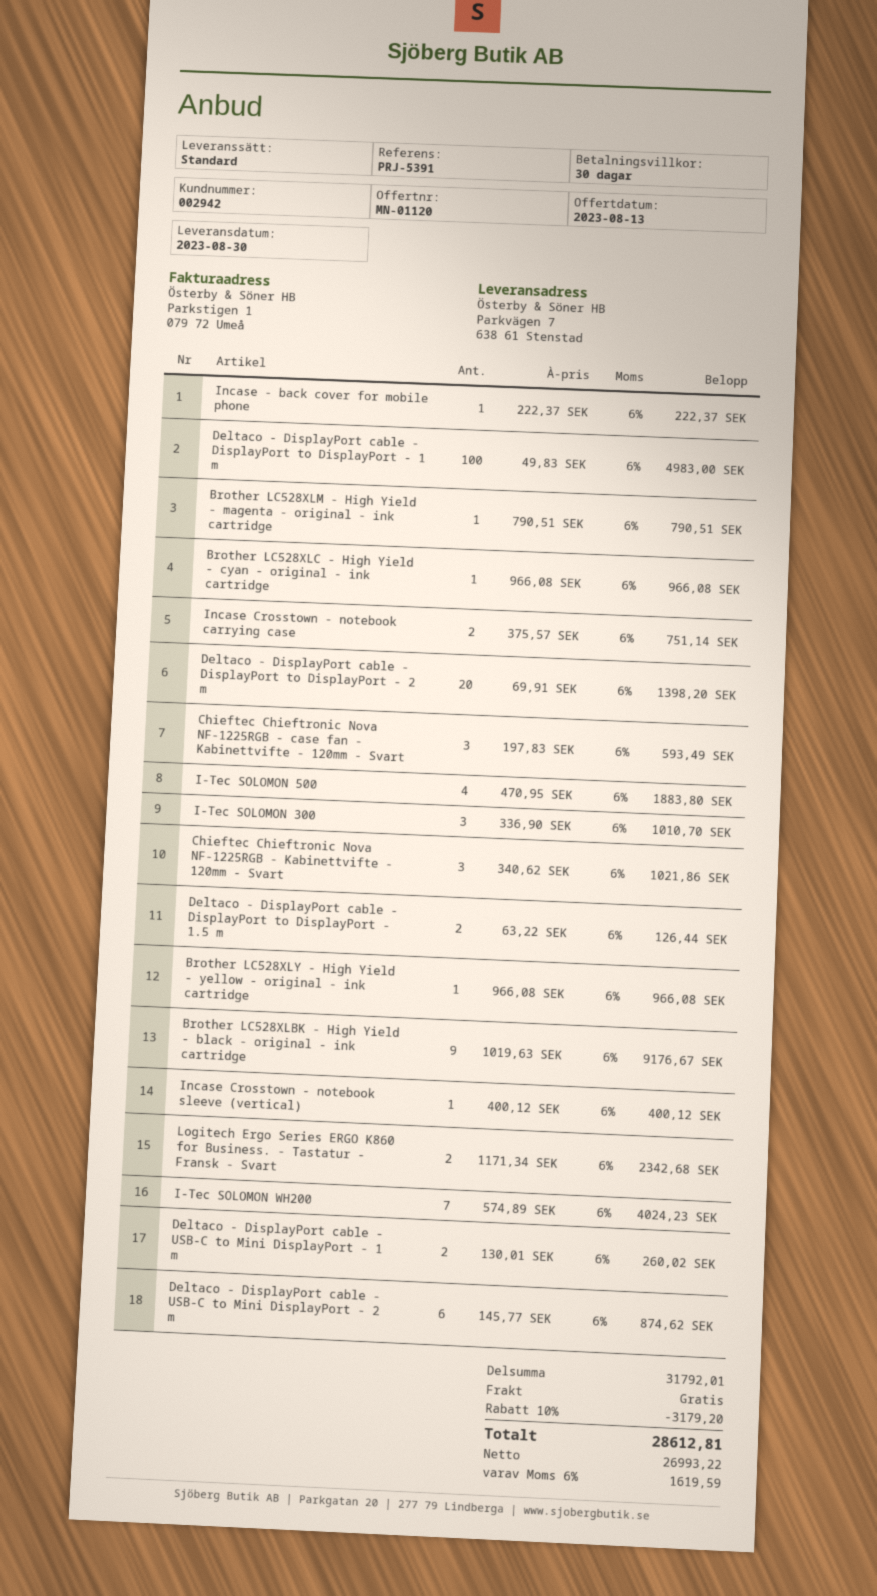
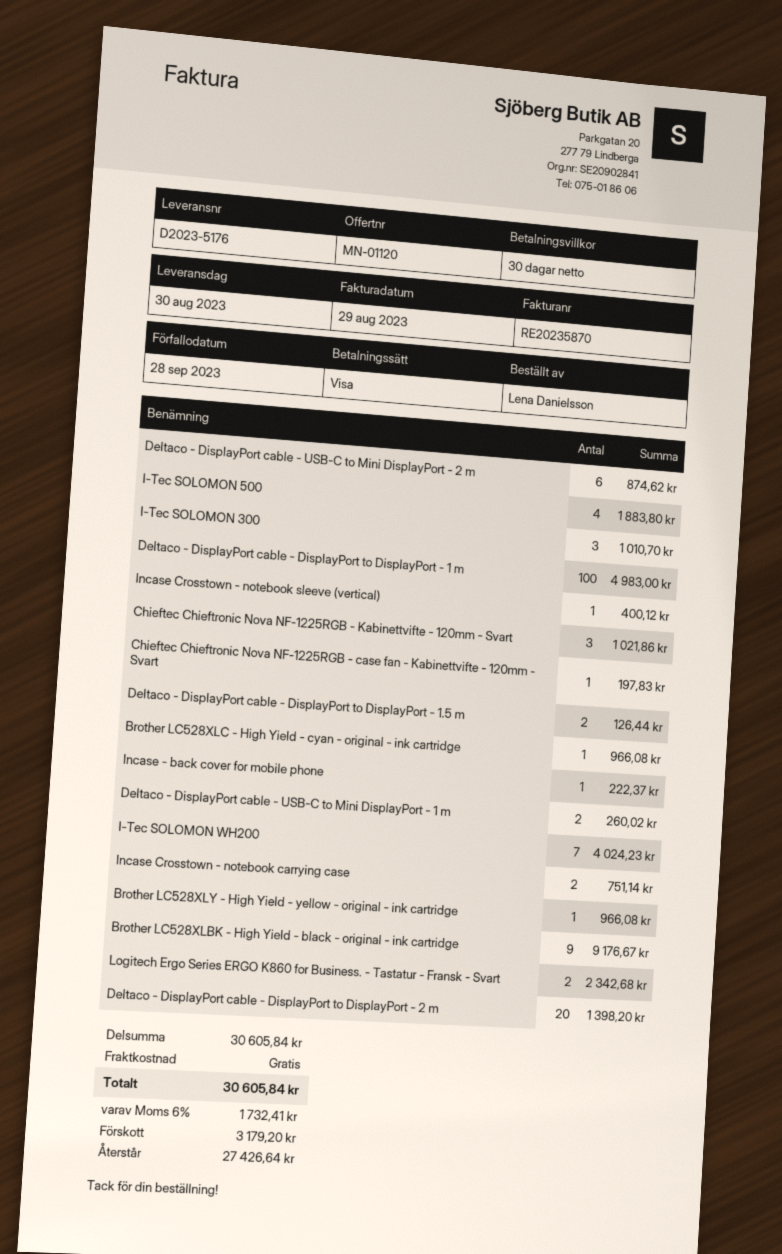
Brother LC528XLM - High Yield - magenta - original - ink cartridge: 1 for 790.51 -> none
Chieftec Chieftronic Nova NF-1225RGB - case fan - Kabinettvifte - 120mm - Svart: 3 for 593.49 -> 1 for 197.83
subtotal: 31792.01 -> 30605.84
discount: 10% = 3179.20 -> none
tax: 6% = 1619.59 -> 6% = 1732.41
total: 28612.81 -> 30605.84

